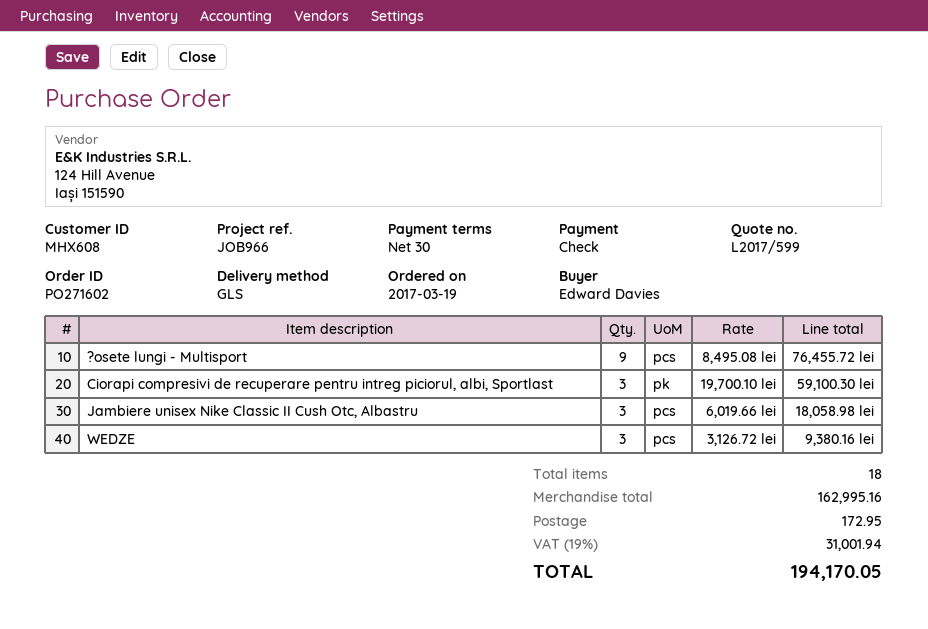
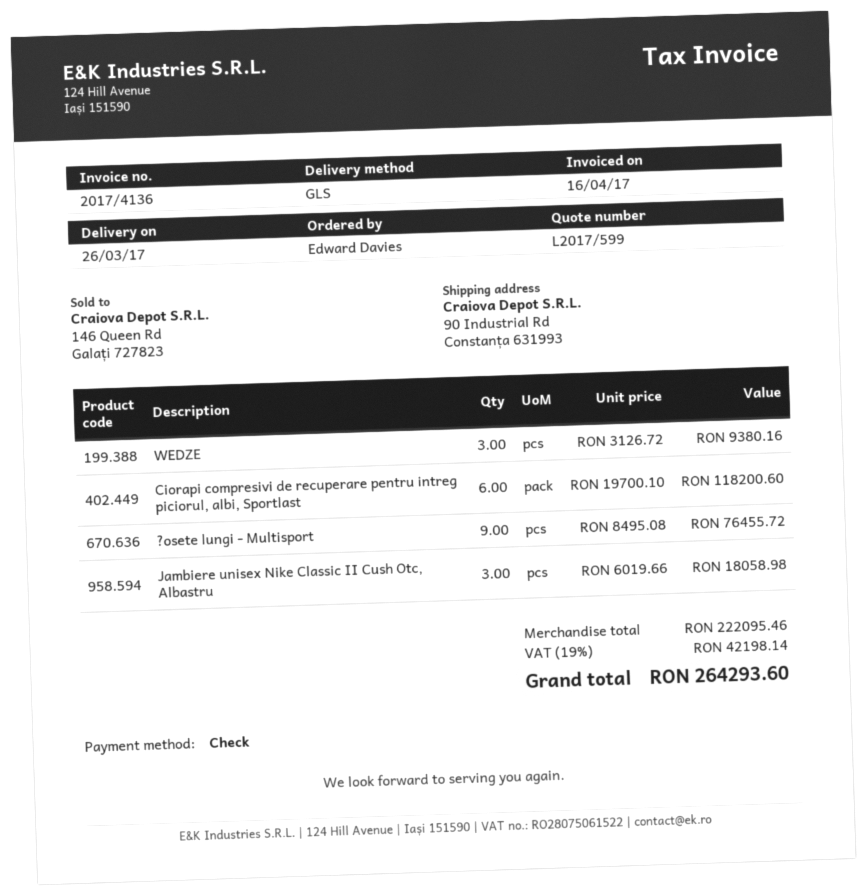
Ciorapi compresivi de recuperare pentru intreg piciorul, albi, Sportlast: 3 x 19700.10 = 59100.30 -> 6 x 19700.10 = 118200.60
subtotal: 162995.16 -> 222095.46
shipping: 172.95 -> none
tax: 19% = 31001.94 -> 19% = 42198.14
total: 194170.05 -> 264293.60

